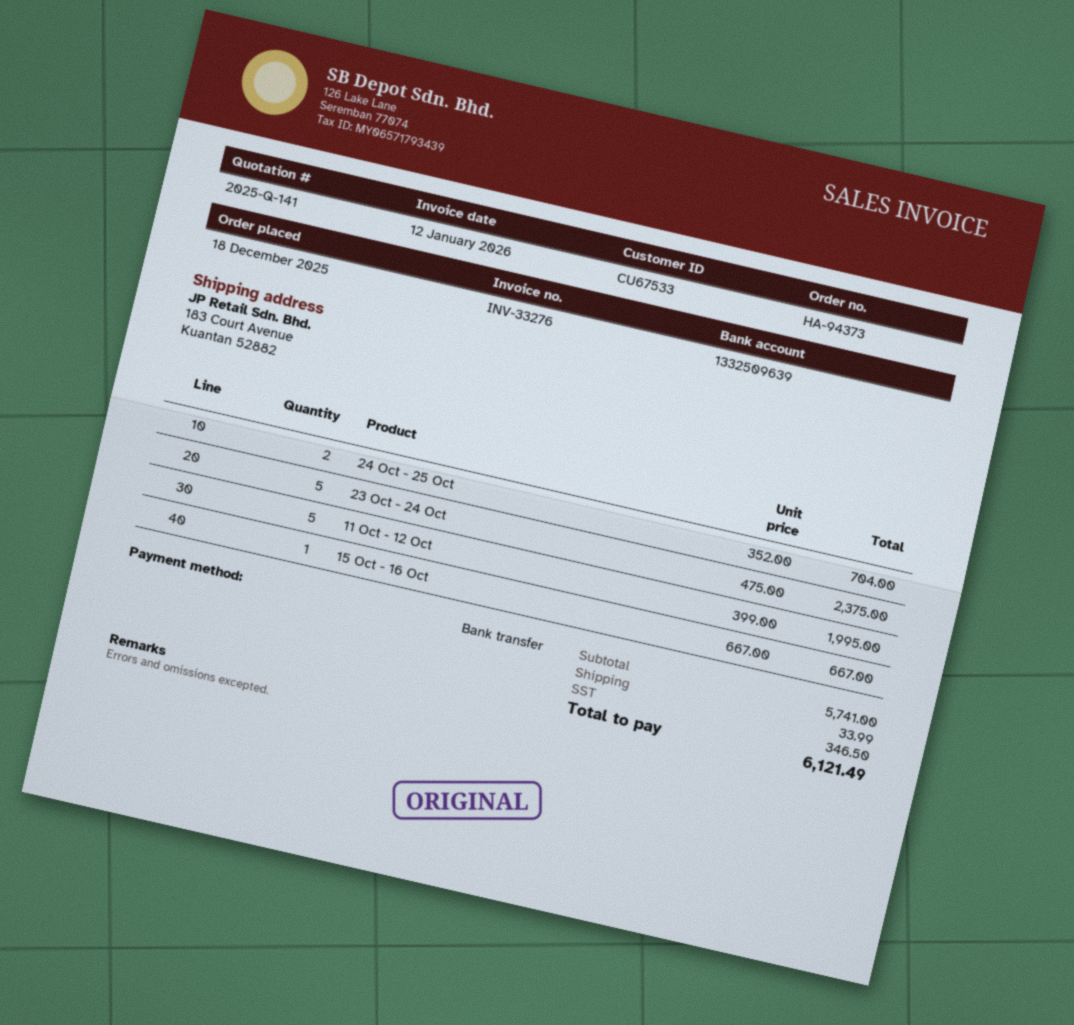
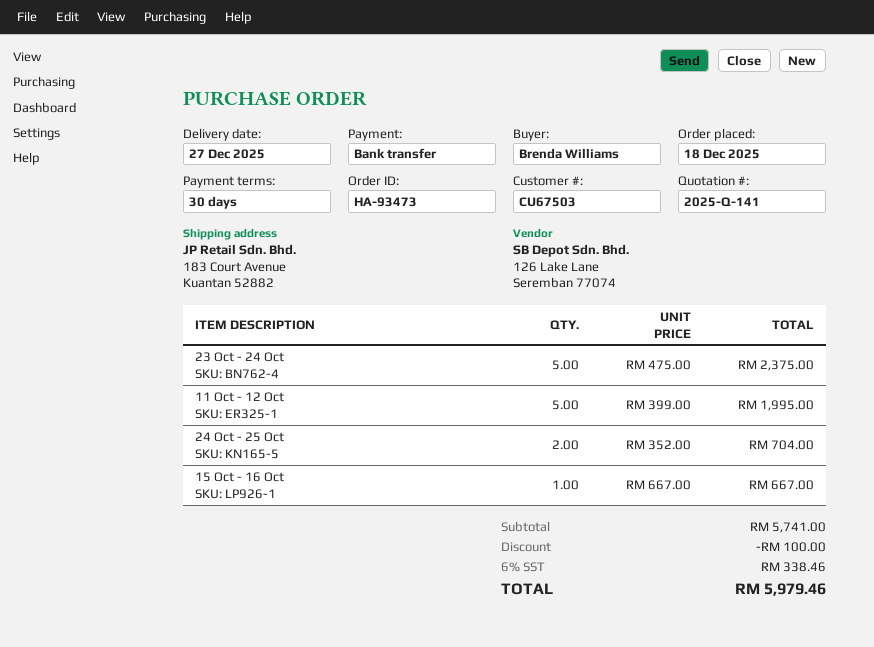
order number: HA-94373 -> HA-93473
customer number: CU67533 -> CU67503
discount: none -> 100.00
shipping: 33.99 -> none
tax: 346.50 -> 338.46
total: 6121.49 -> 5979.46

